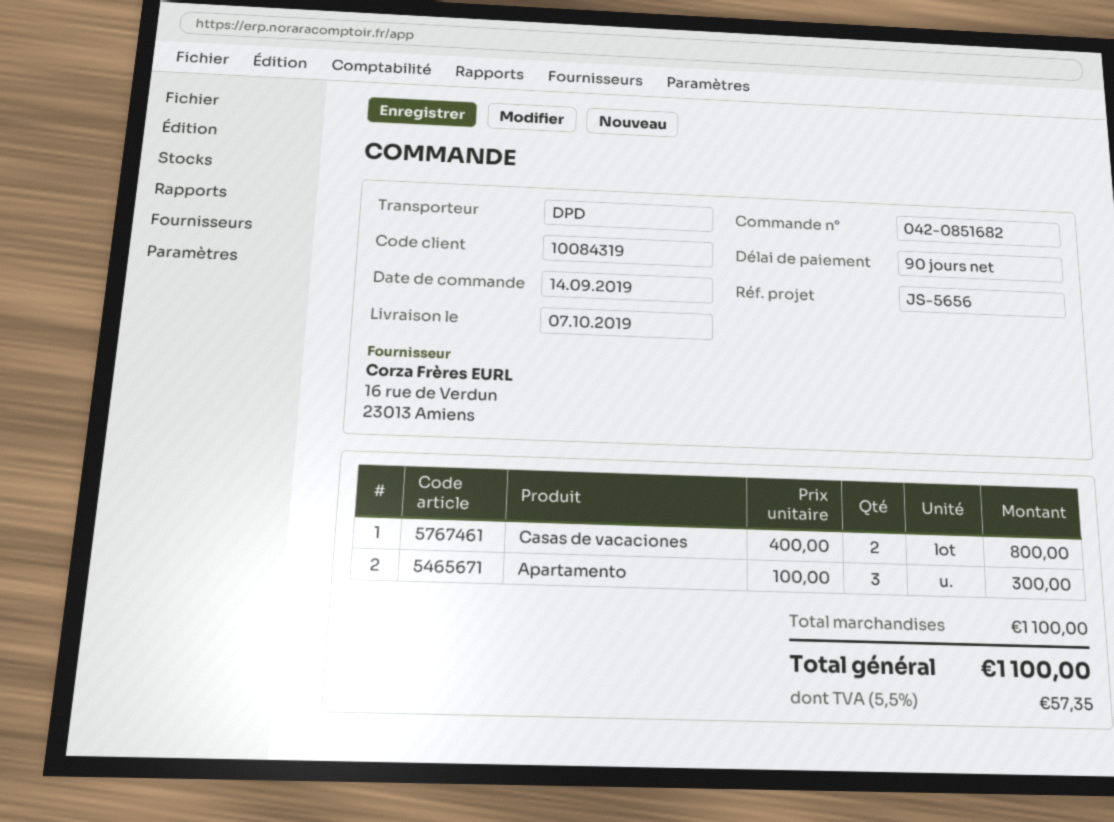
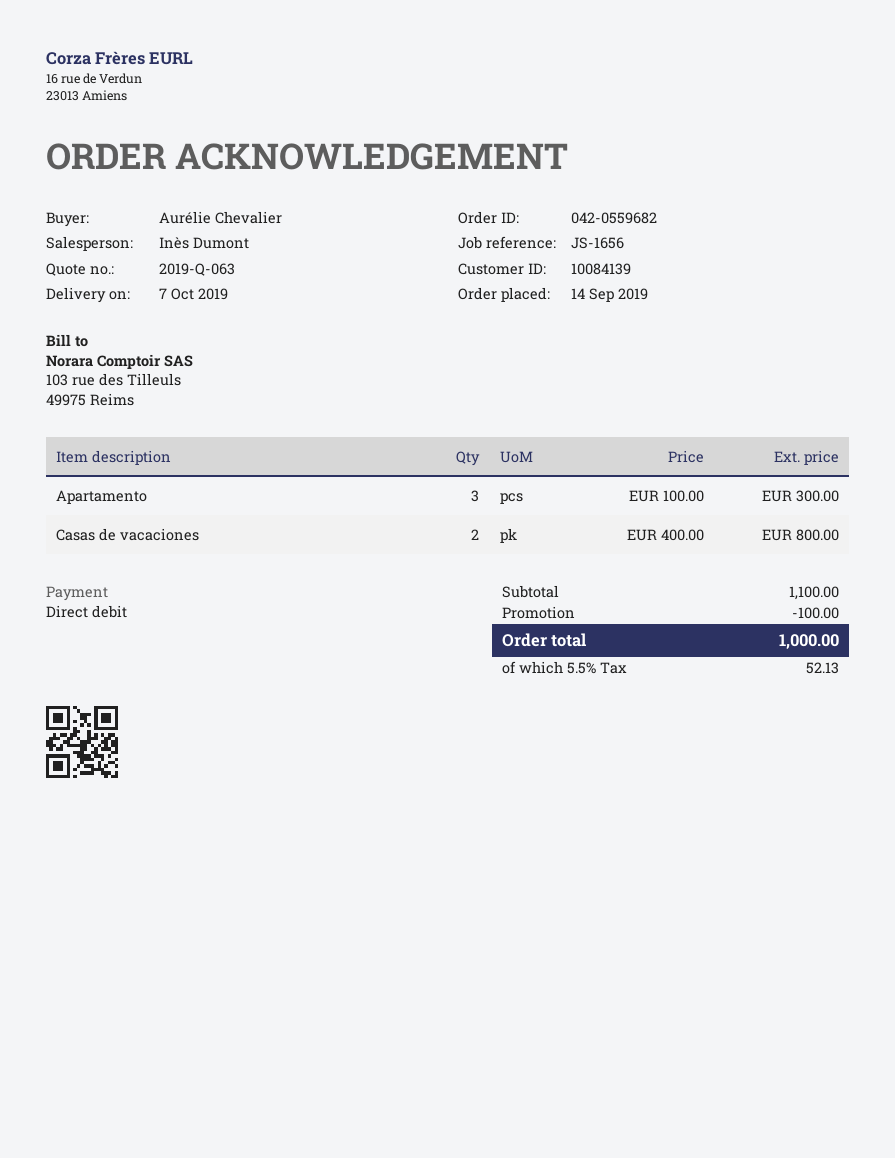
order number: 042-0851682 -> 042-0559682
customer number: 10084319 -> 10084139
reference: JS-5656 -> JS-1656
discount: none -> 100.00
tax: 5.5% = 57.35 -> 5.5% = 52.13
total: 1100.00 -> 1000.00

